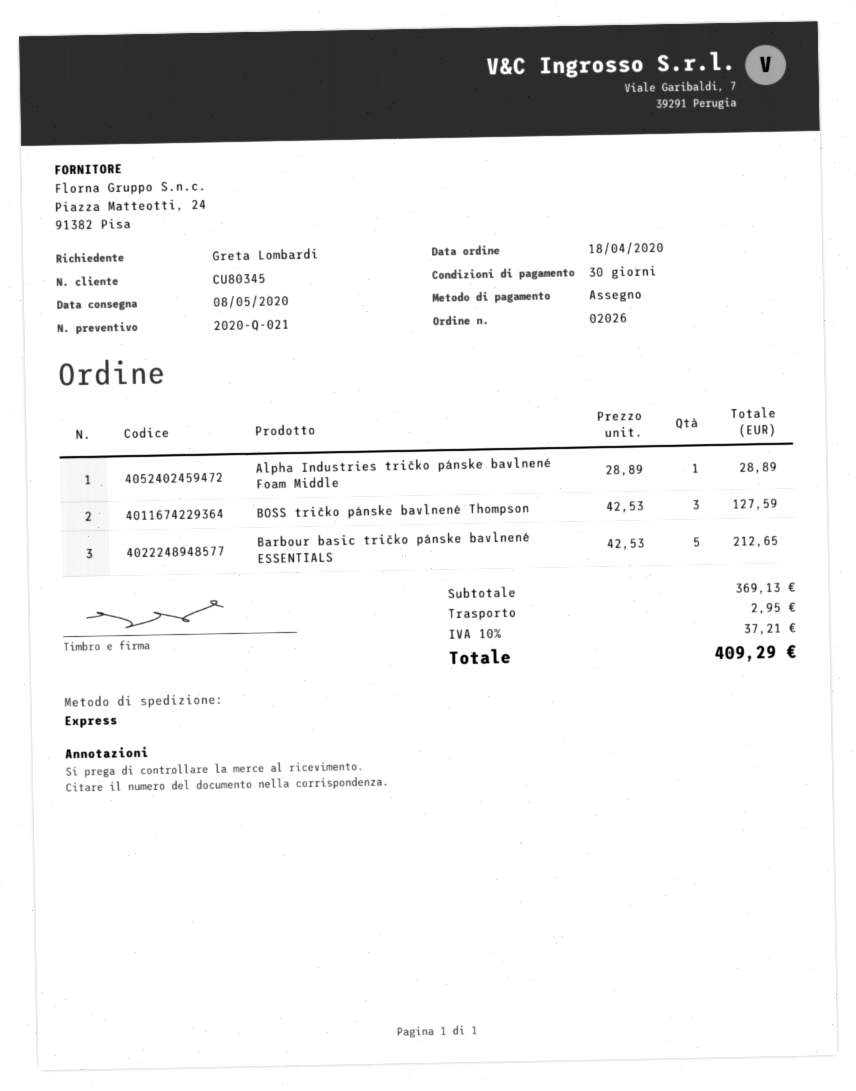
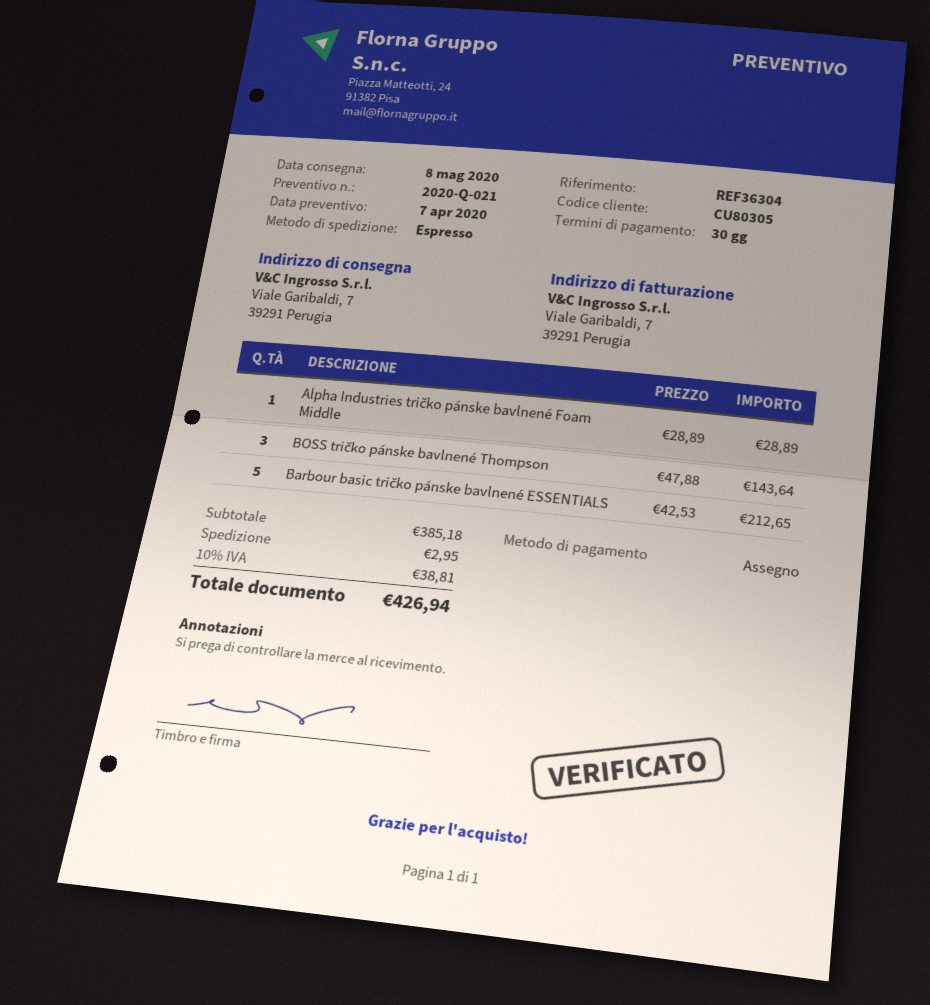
customer number: CU80345 -> CU80305
BOSS tričko pánske bavlnené Thompson: 3 x 42.53 = 127.59 -> 3 x 47.88 = 143.64
subtotal: 369.13 -> 385.18
tax: 10% = 37.21 -> 10% = 38.81
total: 409.29 -> 426.94

